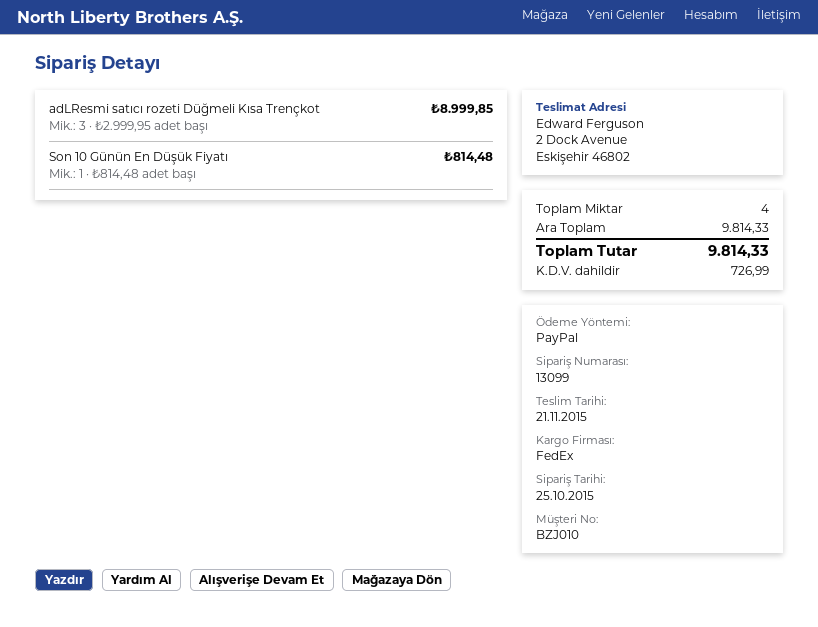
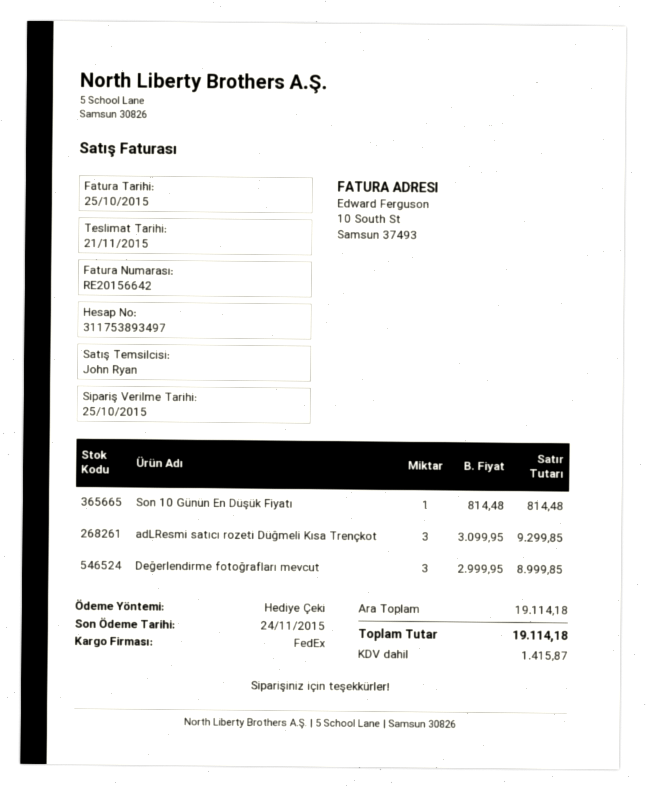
payment method: PayPal -> gift card
adLResmi satıcı rozeti Düğmeli Kısa Trençkot: 3 x 2999.95 = 8999.85 -> 3 x 3099.95 = 9299.85
Değerlendirme fotoğrafları mevcut: none -> 3 x 2999.95 = 8999.85
subtotal: 9814.33 -> 19114.18
tax: 726.99 -> 1415.87
total: 9814.33 -> 19114.18

